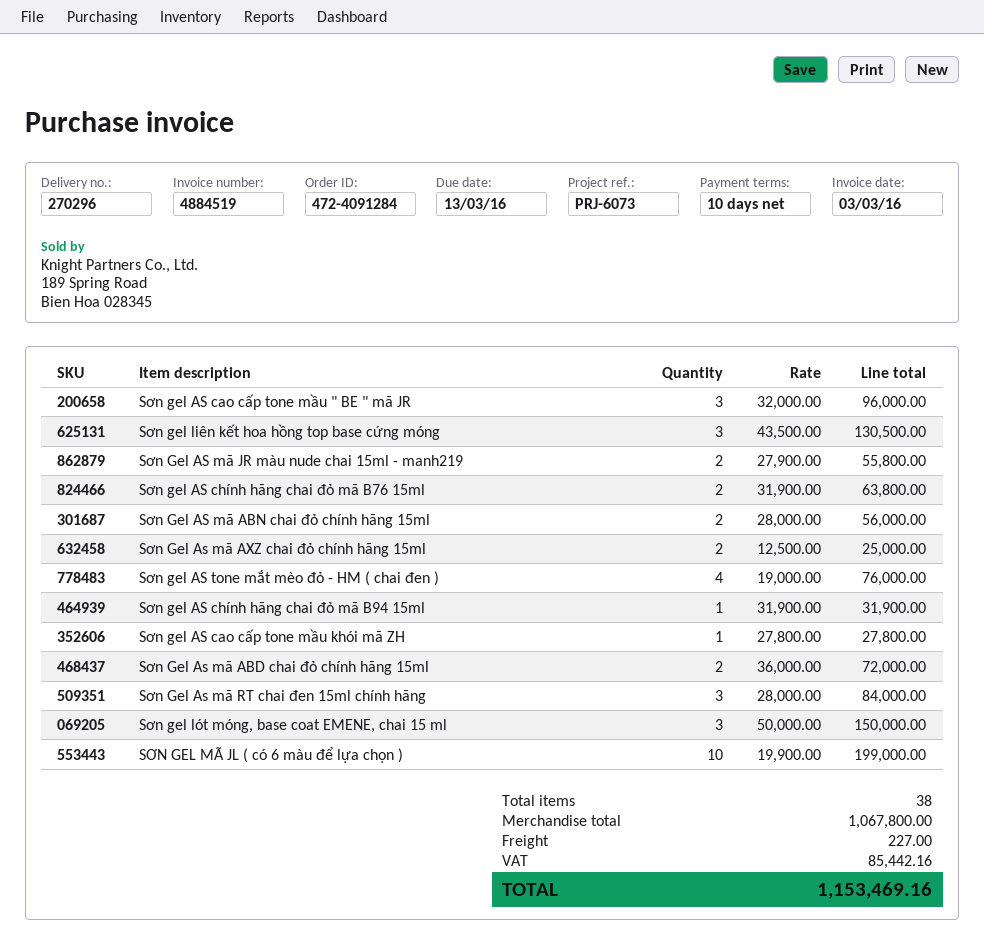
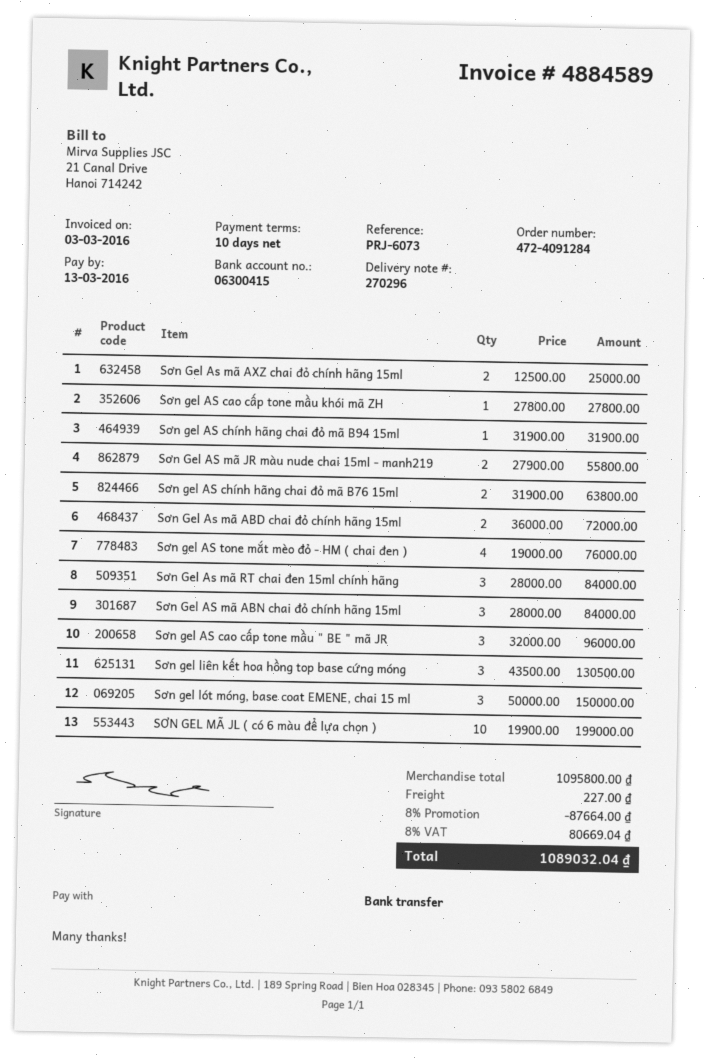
invoice number: 4884519 -> 4884589
Sơn Gel AS mã ABN chai đỏ chính hãng 15ml: 2 x 28000.00 = 56000.00 -> 3 x 28000.00 = 84000.00
subtotal: 1067800.00 -> 1095800.00
discount: none -> 8% = 87664.00
tax: 85442.16 -> 80669.04
total: 1153469.16 -> 1089032.04

